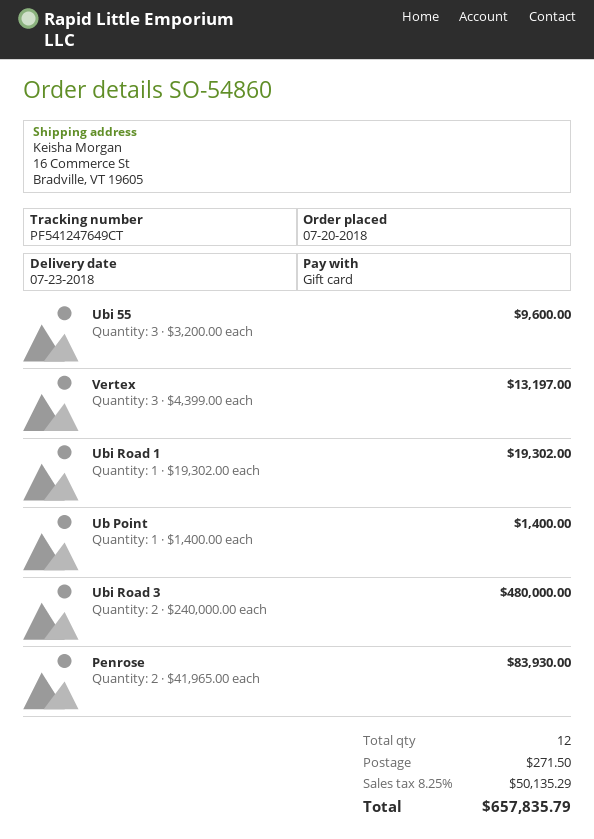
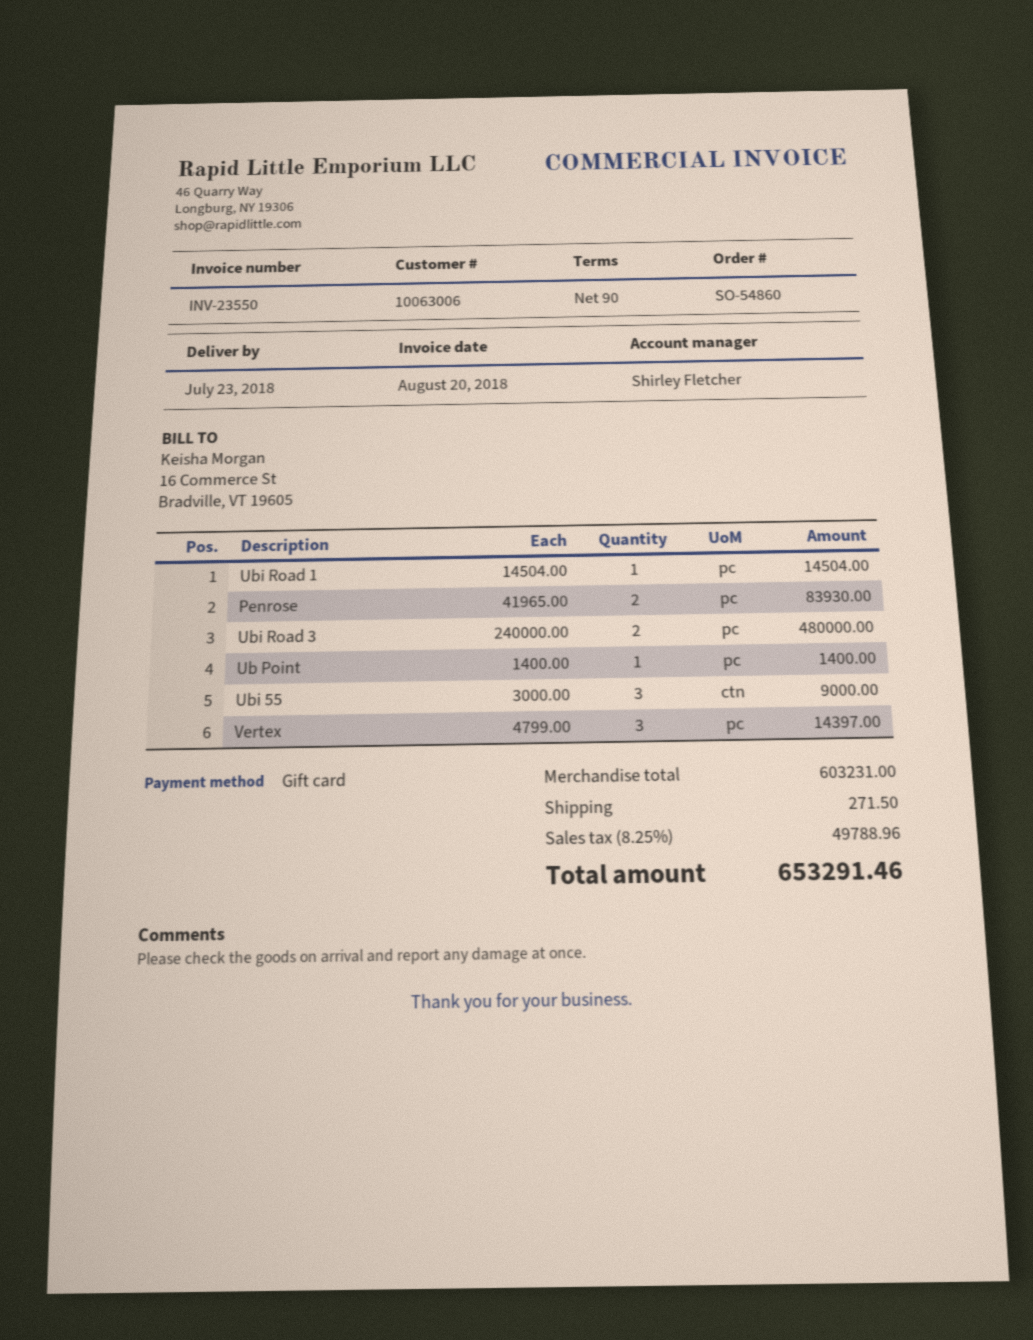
Ubi 55: 3 x 3200.00 = 9600.00 -> 3 x 3000.00 = 9000.00
Vertex: 3 x 4399.00 = 13197.00 -> 3 x 4799.00 = 14397.00
Ubi Road 1: 1 x 19302.00 = 19302.00 -> 1 x 14504.00 = 14504.00
tax: 8.25% = 50135.29 -> 8.25% = 49788.96
total: 657835.79 -> 653291.46

